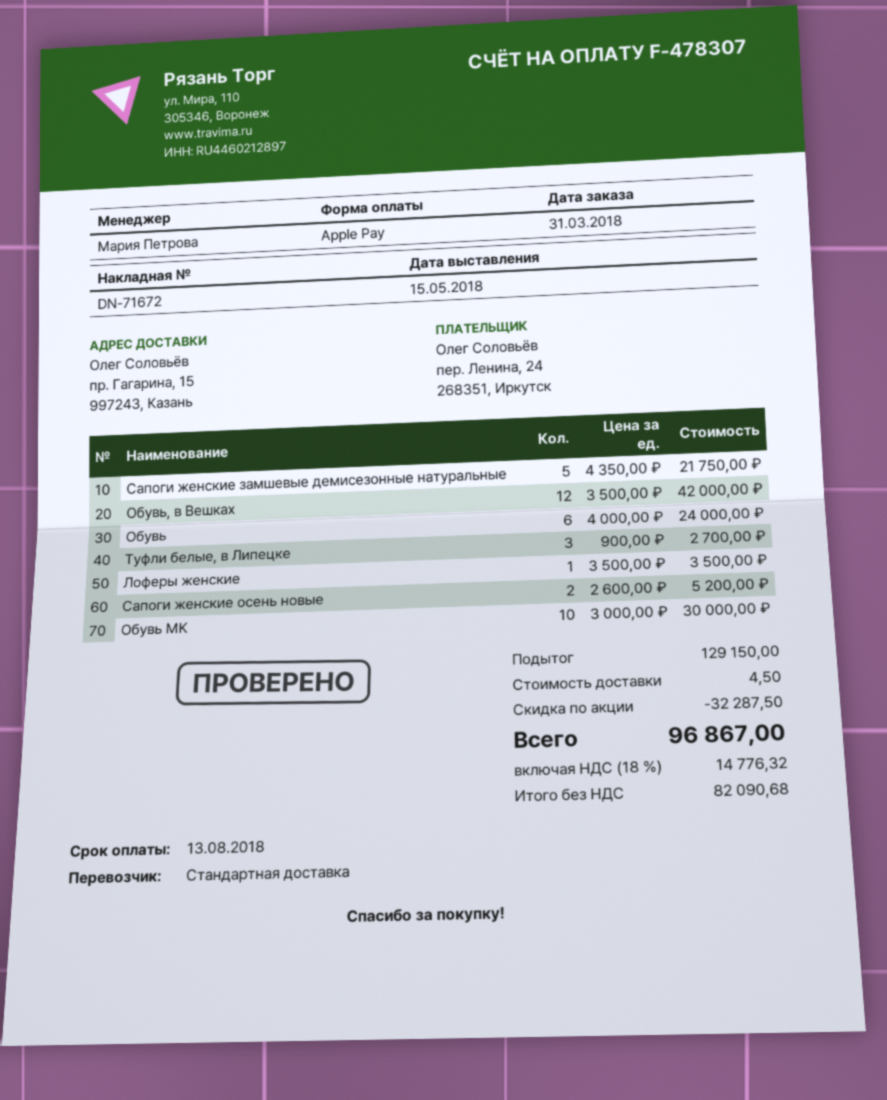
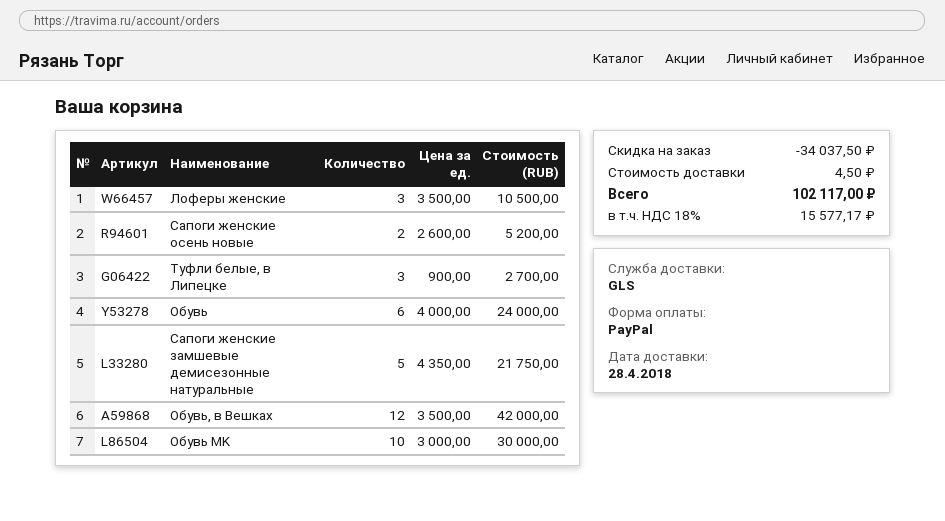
payment method: Apple Pay -> PayPal
shipping method: standard -> GLS
Лоферы женские: 1 x 3500.00 = 3500.00 -> 3 x 3500.00 = 10500.00
discount: 32287.50 -> 34037.50
tax: 18% = 14776.32 -> 18% = 15577.17
total: 96867.00 -> 102117.00

